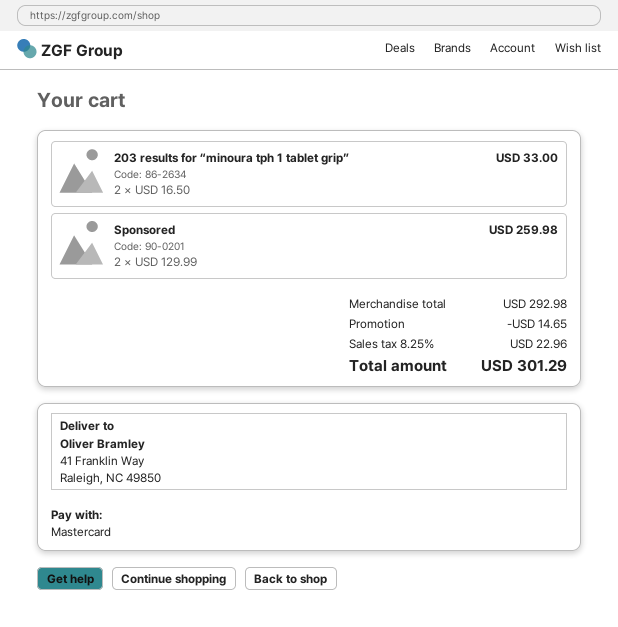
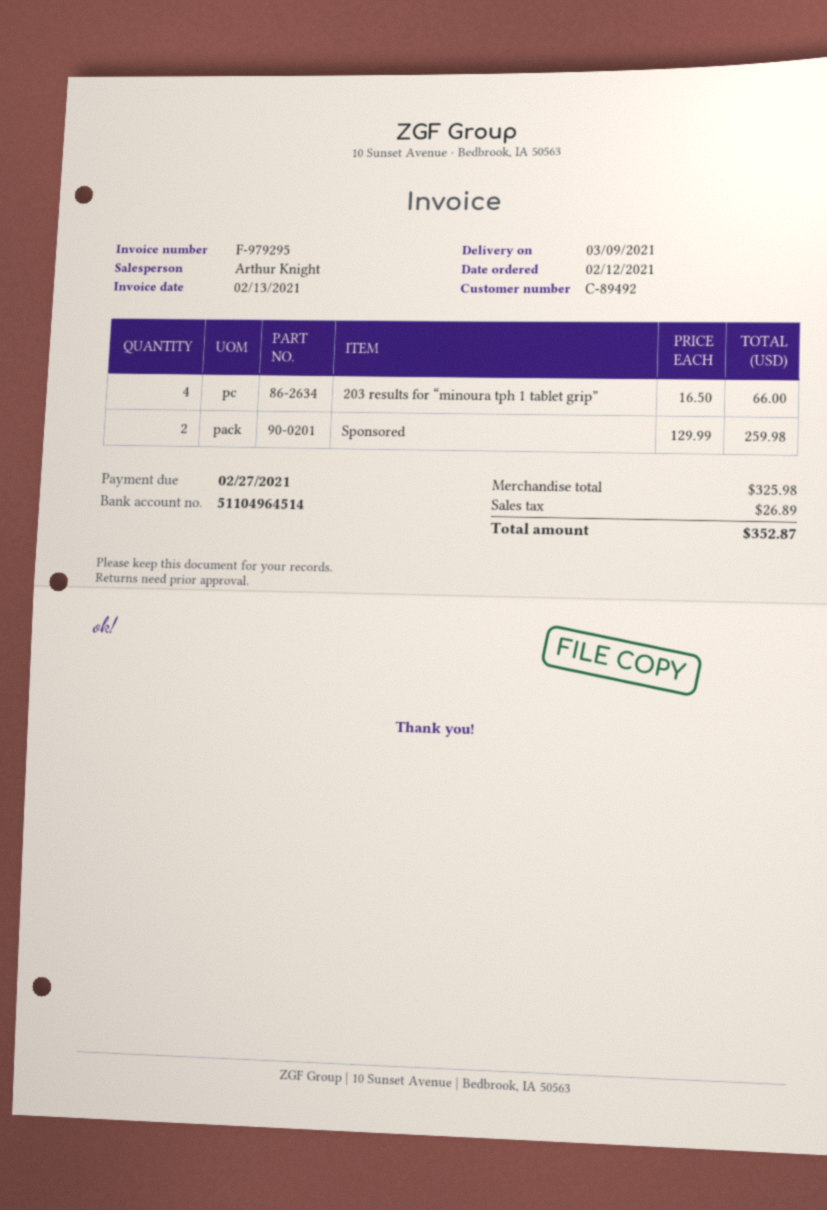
203 results for “minoura tph 1 tablet grip”: 2 x 16.50 = 33.00 -> 4 x 16.50 = 66.00
subtotal: 292.98 -> 325.98
discount: 14.65 -> none
tax: 22.96 -> 26.89
total: 301.29 -> 352.87

